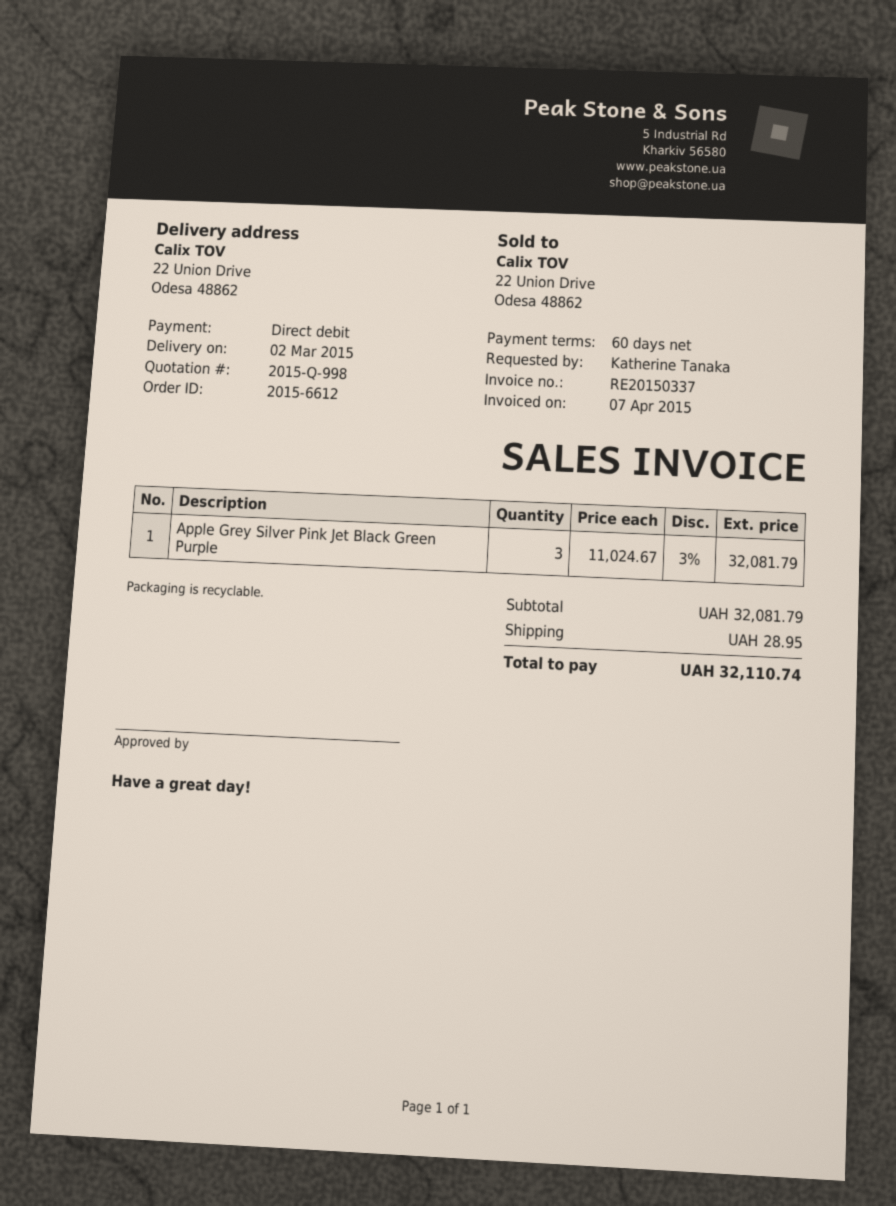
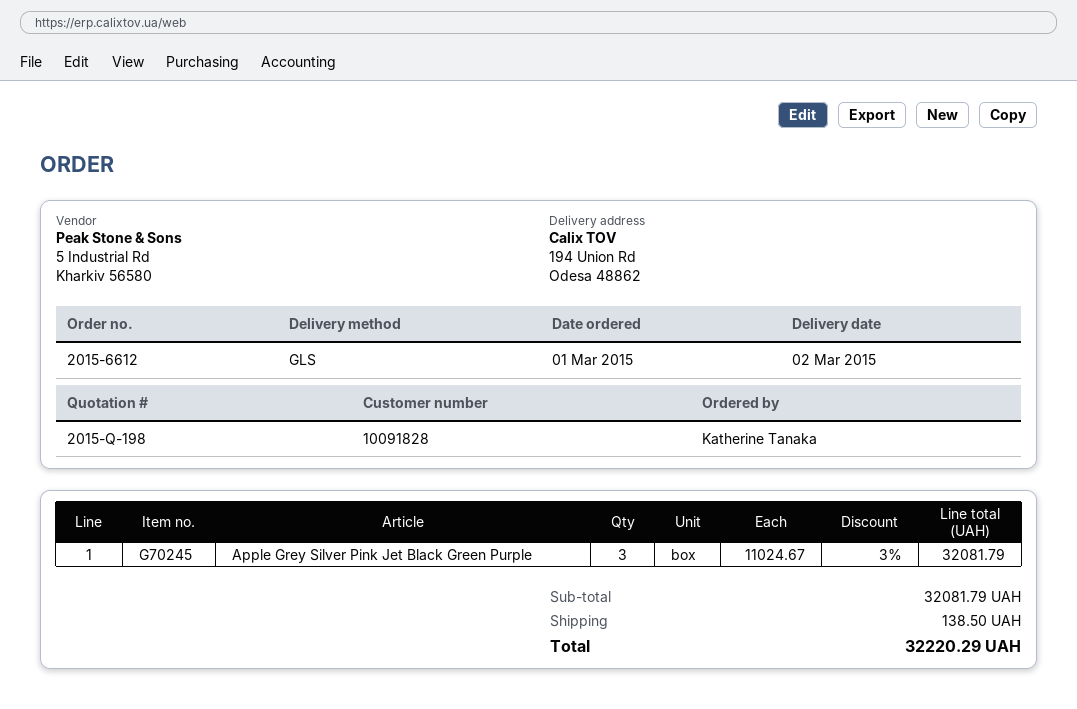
quote number: 2015-Q-998 -> 2015-Q-198
ship to: 22 Union Drive, Odesa 48862 -> 194 Union Rd, Odesa 48862
shipping: 28.95 -> 138.50
total: 32110.74 -> 32220.29

